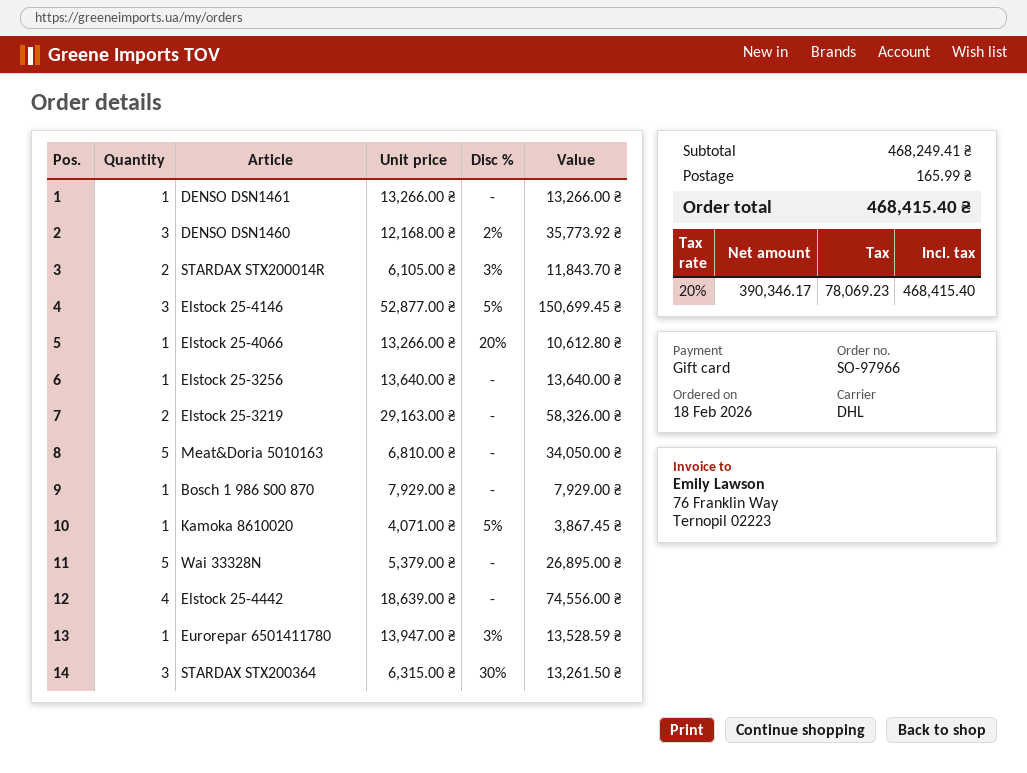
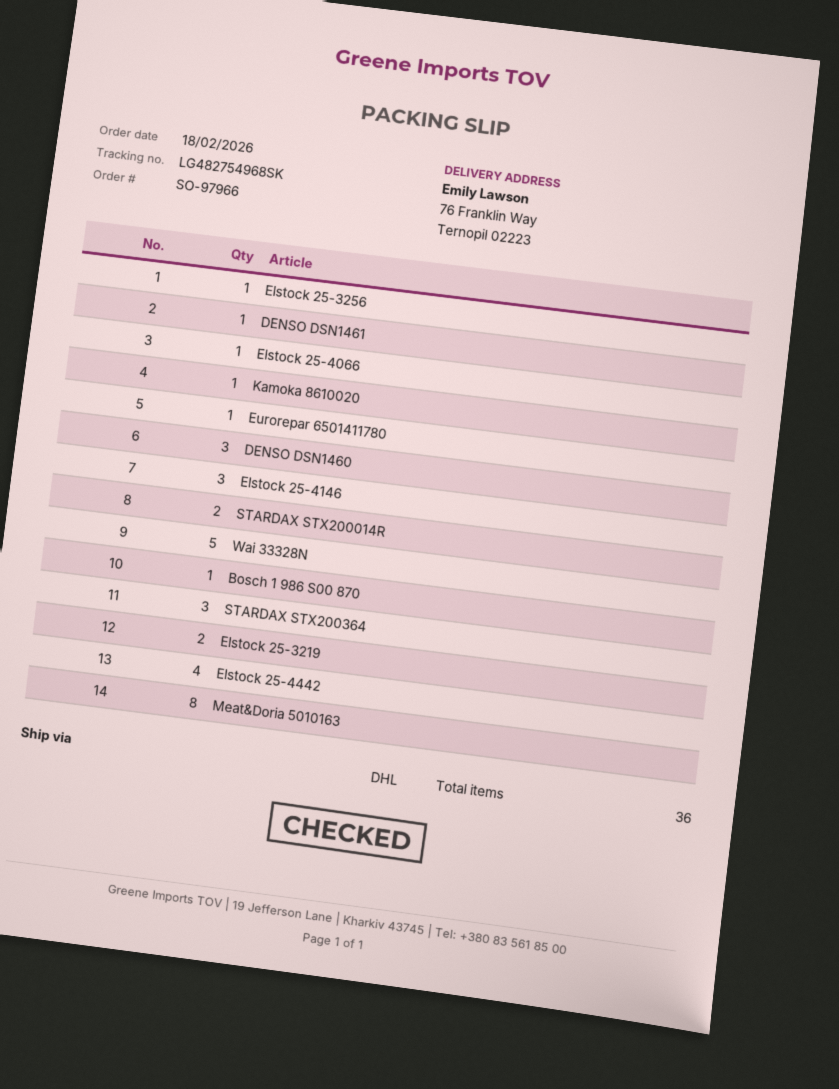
Meat&Doria 5010163: 5 -> 8

